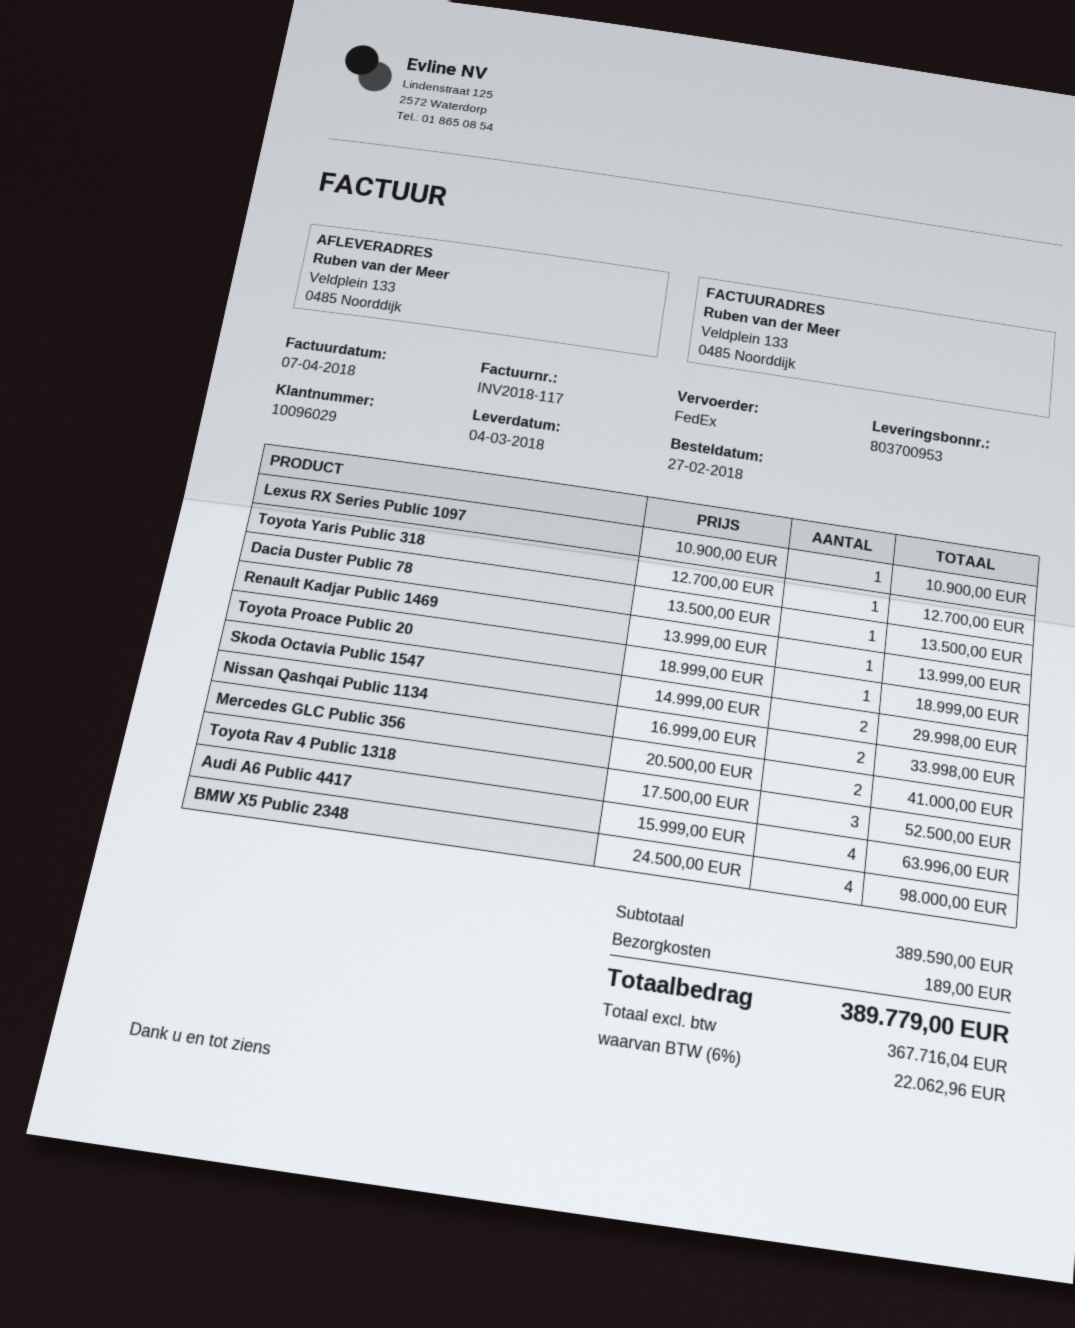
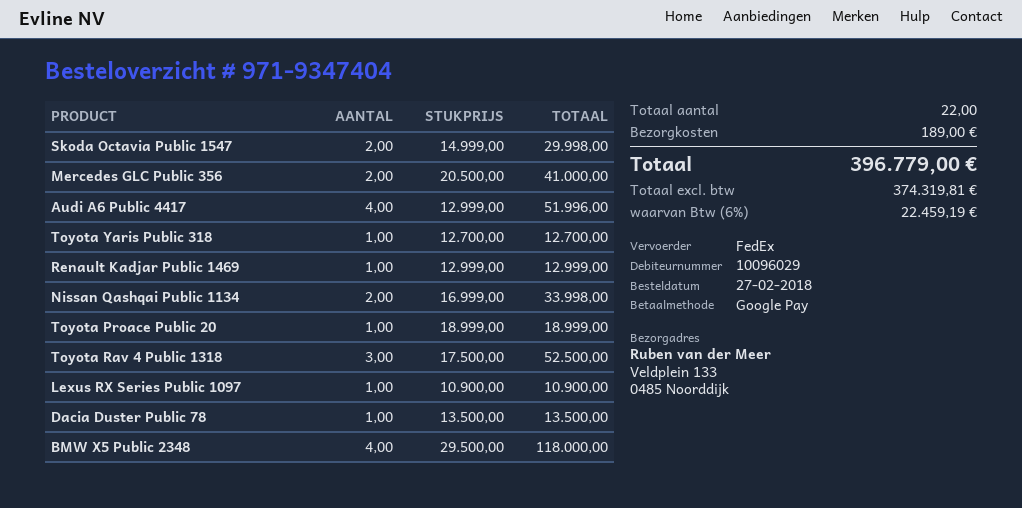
Renault Kadjar Public 1469: 1 x 13999.00 = 13999.00 -> 1 x 12999.00 = 12999.00
Audi A6 Public 4417: 4 x 15999.00 = 63996.00 -> 4 x 12999.00 = 51996.00
BMW X5 Public 2348: 4 x 24500.00 = 98000.00 -> 4 x 29500.00 = 118000.00
net: 367716.04 -> 374319.81
tax: 6% = 22062.96 -> 6% = 22459.19
total: 389779.00 -> 396779.00

